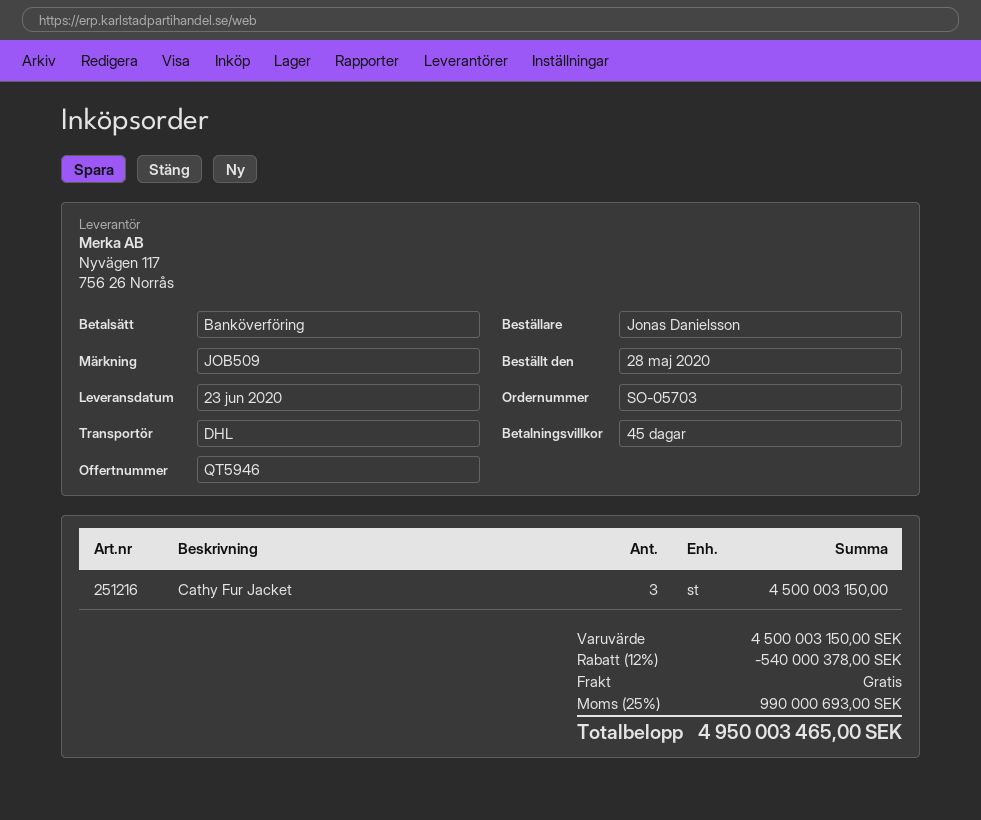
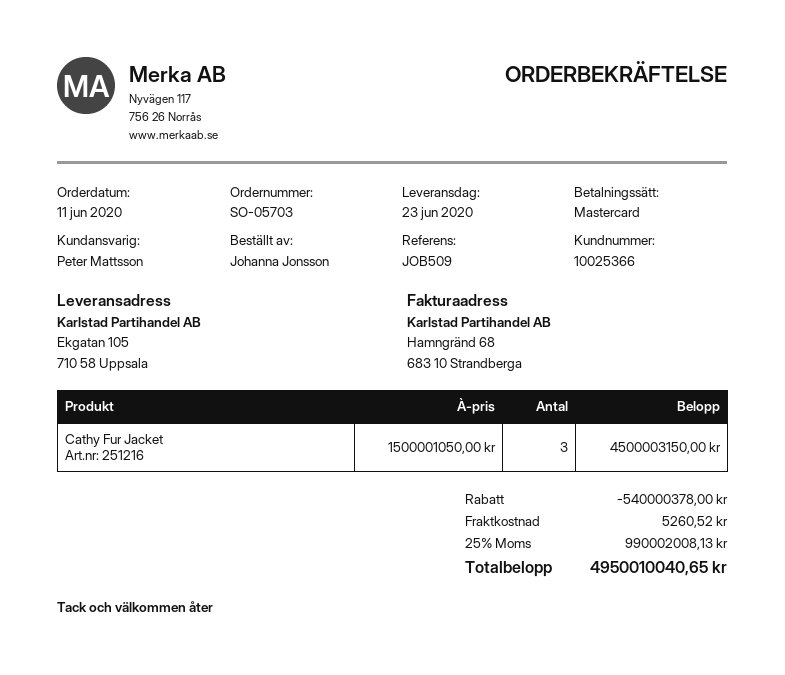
order date: 2020-05-28 -> 2020-06-11
ordered by: Jonas Danielsson -> Johanna Jonsson
payment method: bank transfer -> Mastercard
shipping: 0.00 -> 5260.52
tax: 25% = 990000693.00 -> 25% = 990002008.13
total: 4950003465.00 -> 4950010040.65

